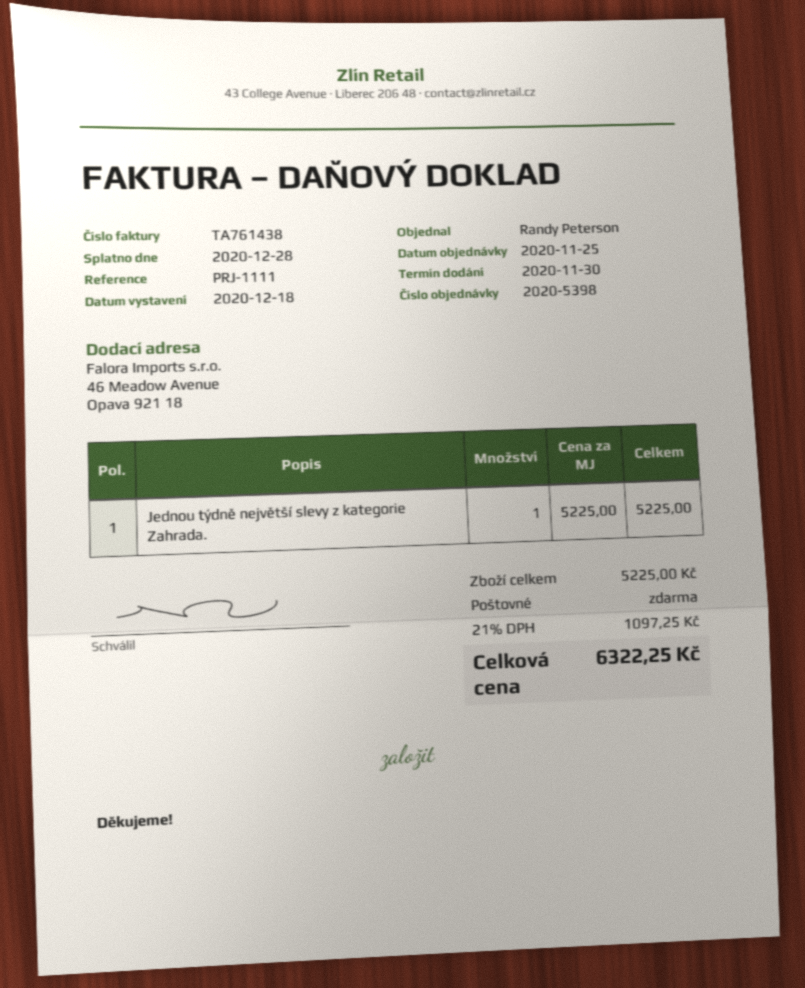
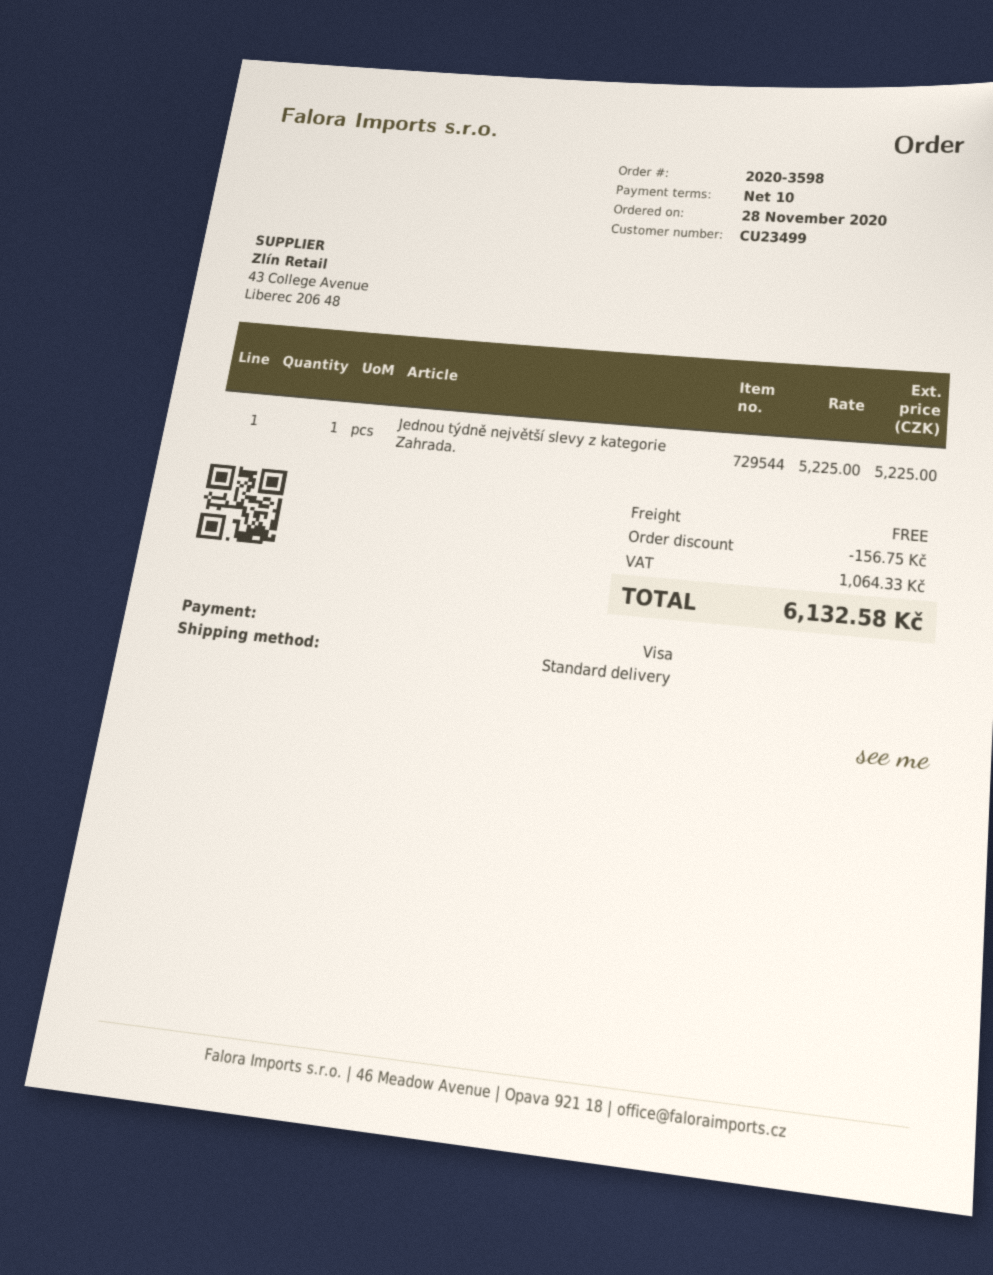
order number: 2020-5398 -> 2020-3598
order date: 2020-11-25 -> 2020-11-28
discount: none -> 156.75
tax: 1097.25 -> 1064.33
total: 6322.25 -> 6132.58

